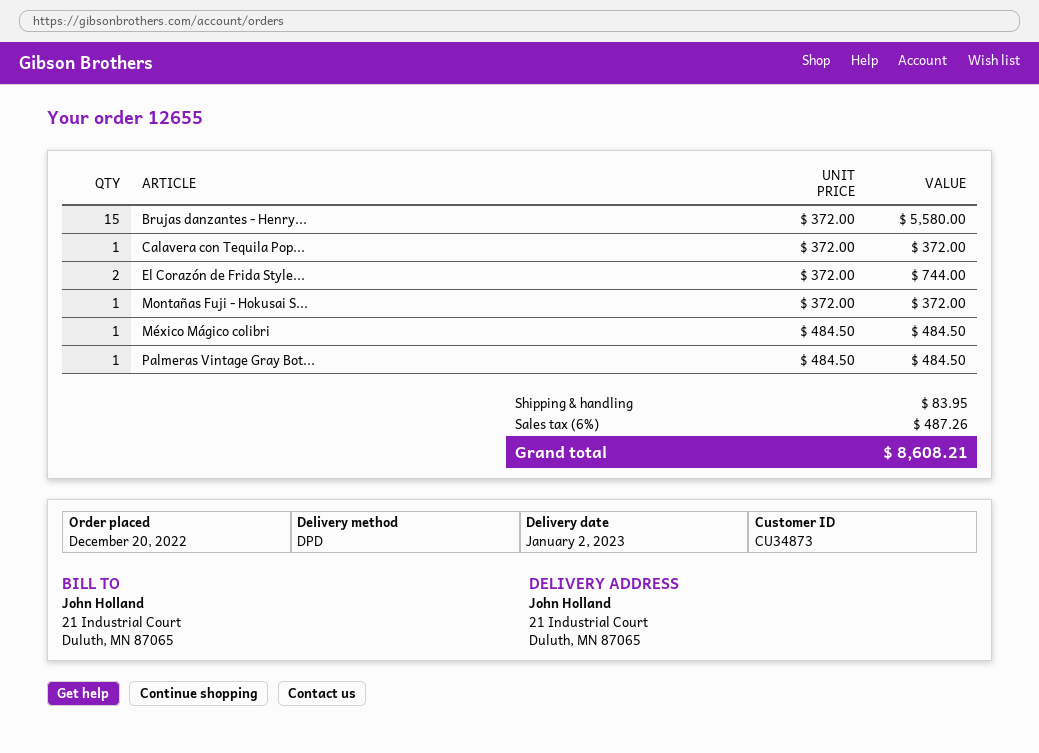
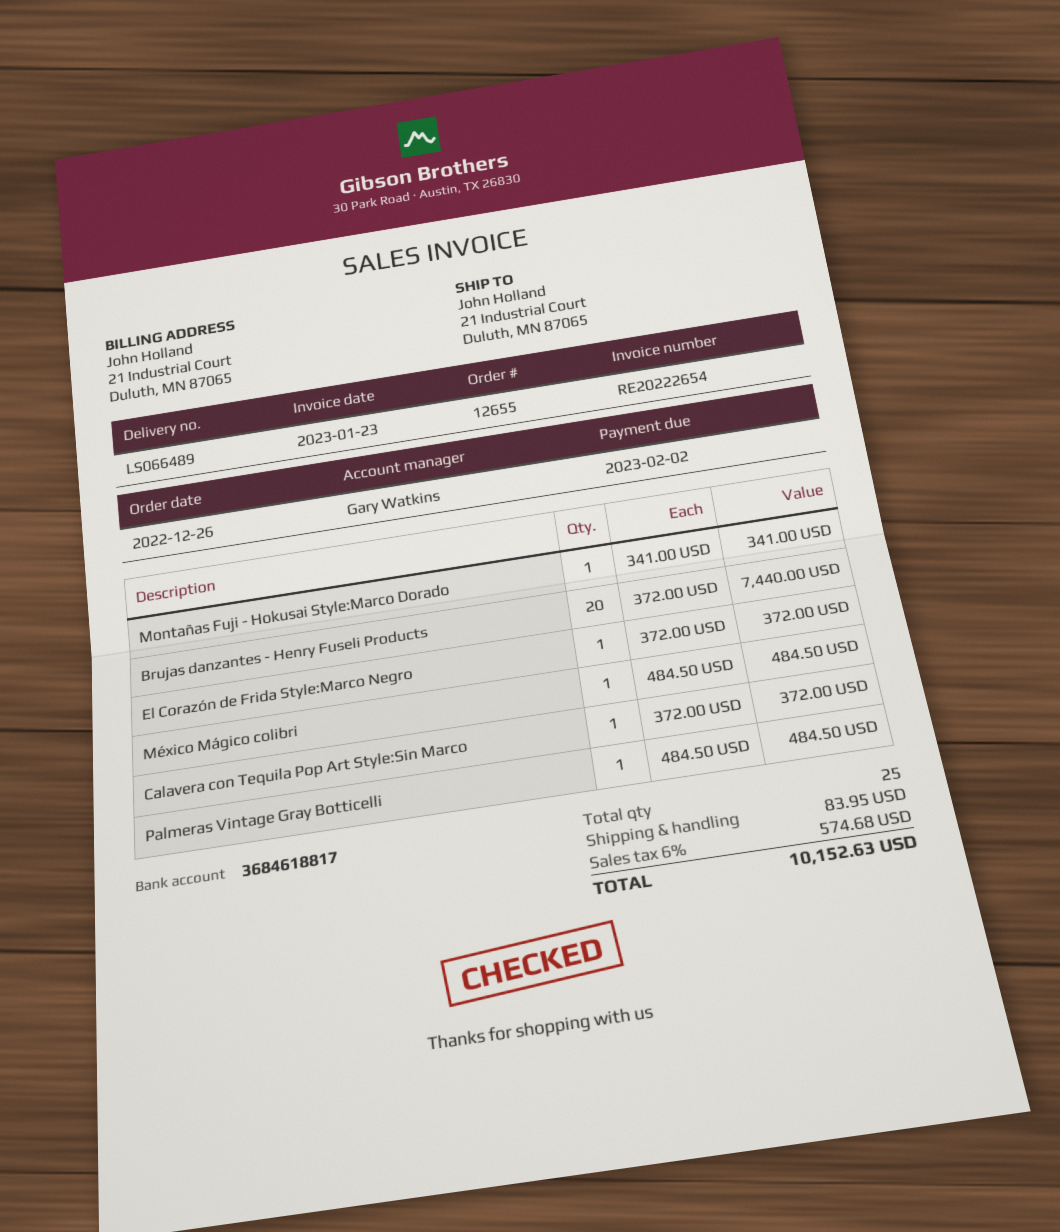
order date: 2022-12-20 -> 2022-12-26
Brujas danzantes - Henry...: 15 x 372.00 = 5580.00 -> 20 x 372.00 = 7440.00
El Corazón de Frida Style...: 2 x 372.00 = 744.00 -> 1 x 372.00 = 372.00
Montañas Fuji - Hokusai S...: 1 x 372.00 = 372.00 -> 1 x 341.00 = 341.00
tax: 6% = 487.26 -> 6% = 574.68
total: 8608.21 -> 10152.63

